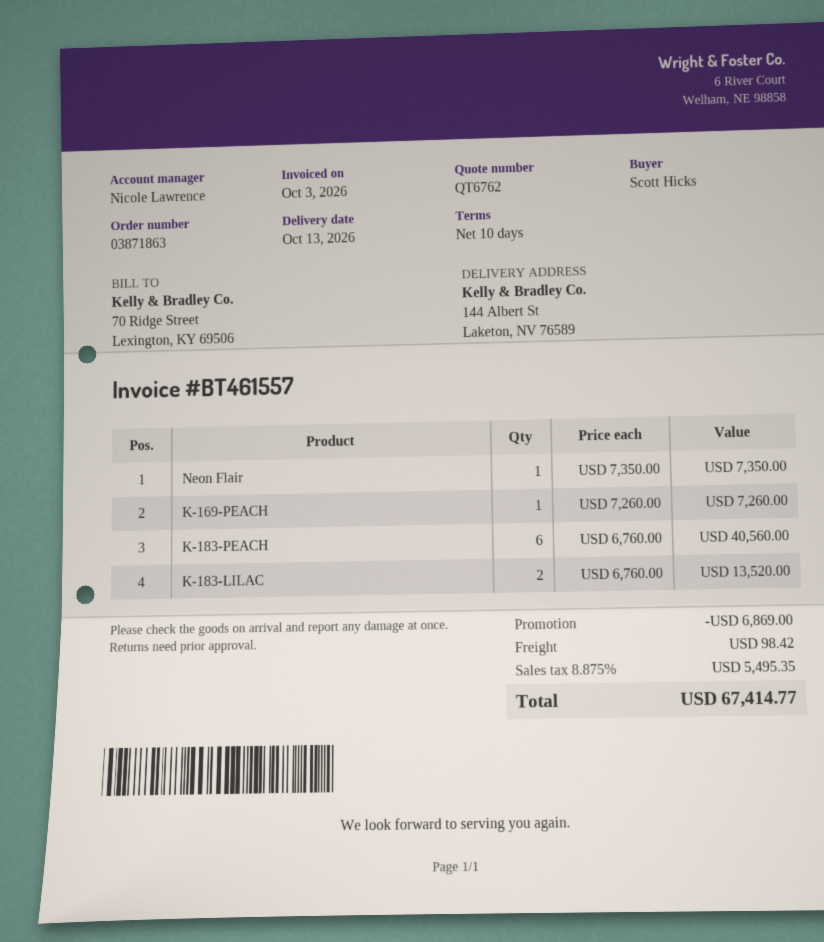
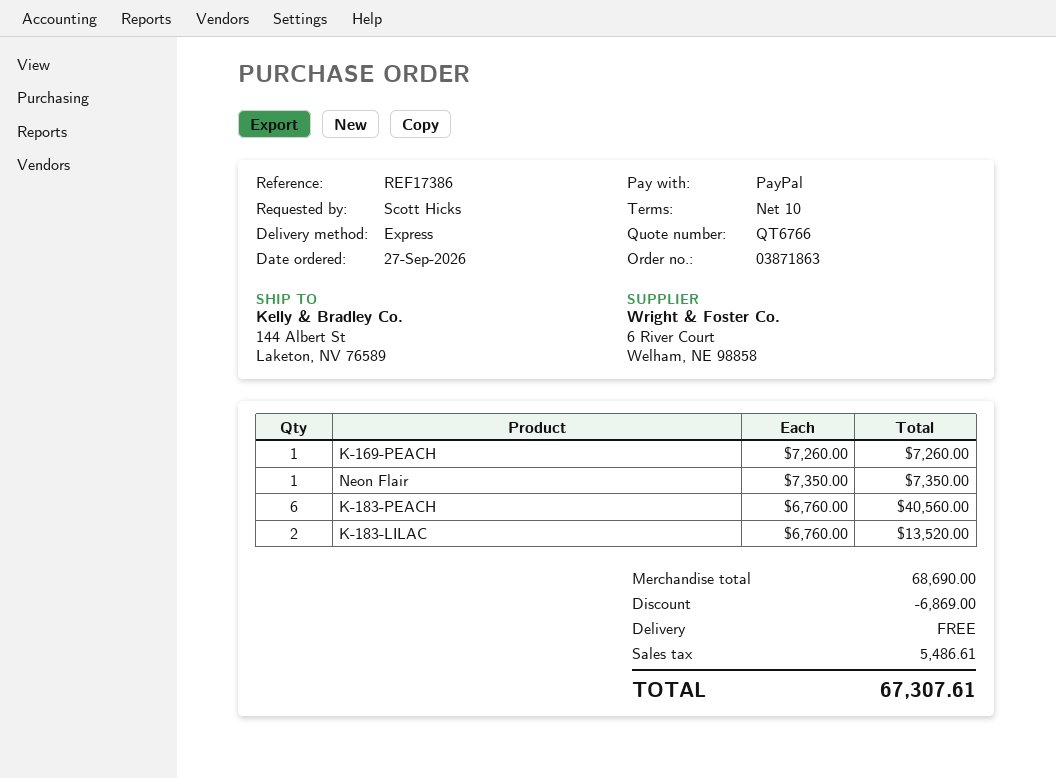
quote number: QT6762 -> QT6766
shipping: 98.42 -> 0.00
tax: 5495.35 -> 5486.61
total: 67414.77 -> 67307.61

